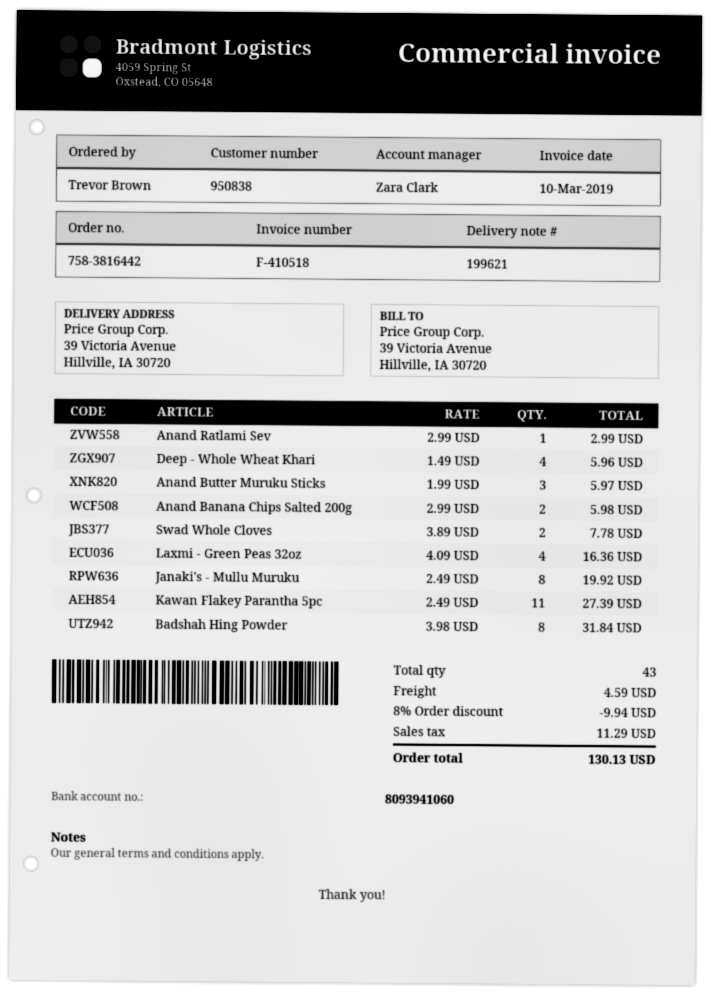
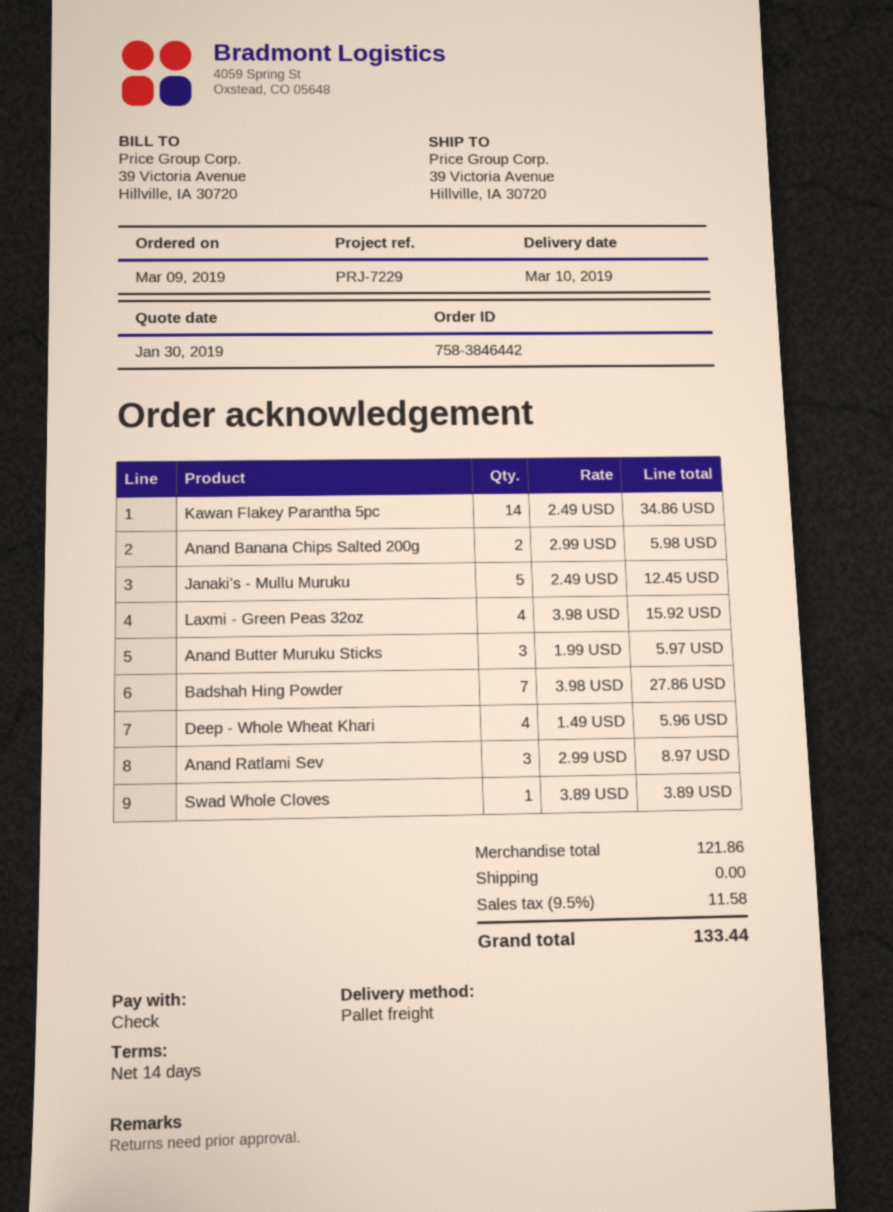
order number: 758-3816442 -> 758-3846442
Anand Ratlami Sev: 1 x 2.99 = 2.99 -> 3 x 2.99 = 8.97
Swad Whole Cloves: 2 x 3.89 = 7.78 -> 1 x 3.89 = 3.89
Laxmi - Green Peas 32oz: 4 x 4.09 = 16.36 -> 4 x 3.98 = 15.92
Janaki's - Mullu Muruku: 8 x 2.49 = 19.92 -> 5 x 2.49 = 12.45
Kawan Flakey Parantha 5pc: 11 x 2.49 = 27.39 -> 14 x 2.49 = 34.86
Badshah Hing Powder: 8 x 3.98 = 31.84 -> 7 x 3.98 = 27.86
discount: 8% = 9.94 -> none
shipping: 4.59 -> 0.00
tax: 11.29 -> 11.58
total: 130.13 -> 133.44

